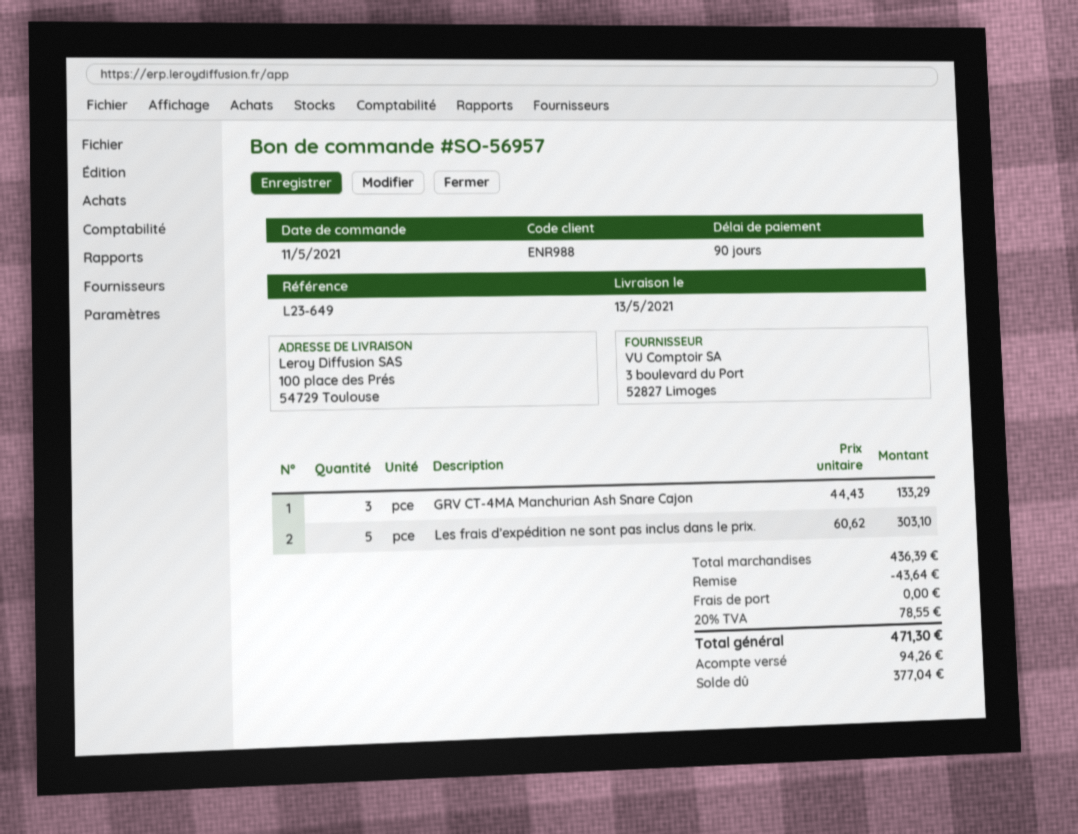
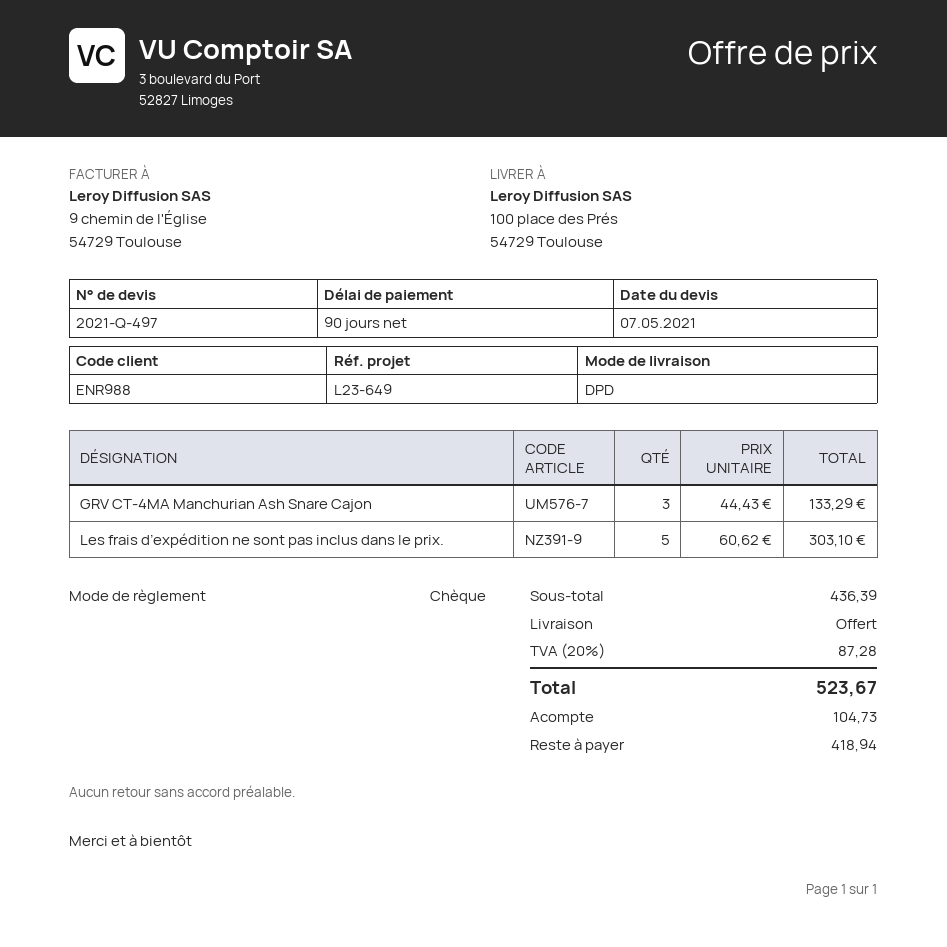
discount: 43.64 -> none
tax: 20% = 78.55 -> 20% = 87.28
total: 471.30 -> 523.67
deposit: 94.26 -> 104.73
balance: 377.04 -> 418.94

